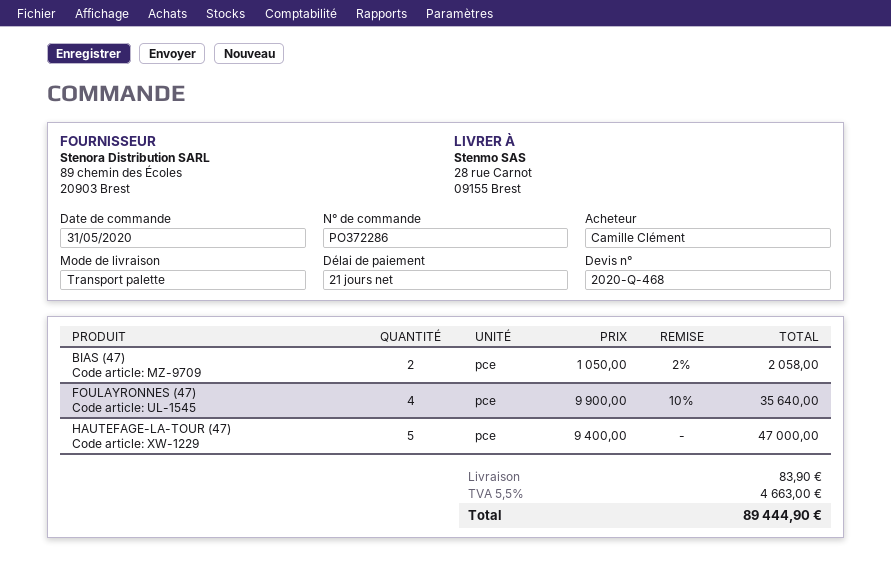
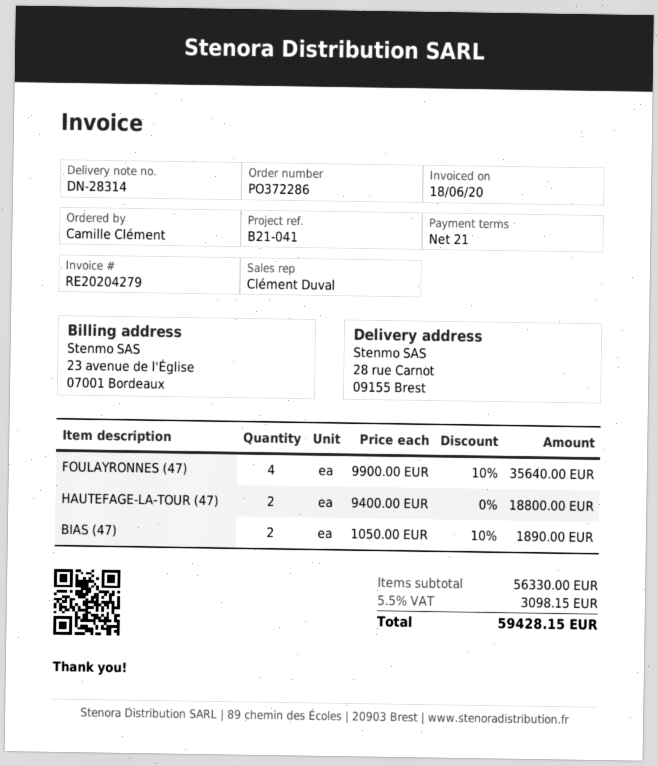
BIAS (47): 2 x 1050.00 - 2% = 2058.00 -> 2 x 1050.00 - 10% = 1890.00
HAUTEFAGE-LA-TOUR (47): 5 x 9400.00 = 47000.00 -> 2 x 9400.00 = 18800.00
shipping: 83.90 -> none
tax: 5.5% = 4663.00 -> 5.5% = 3098.15
total: 89444.90 -> 59428.15

